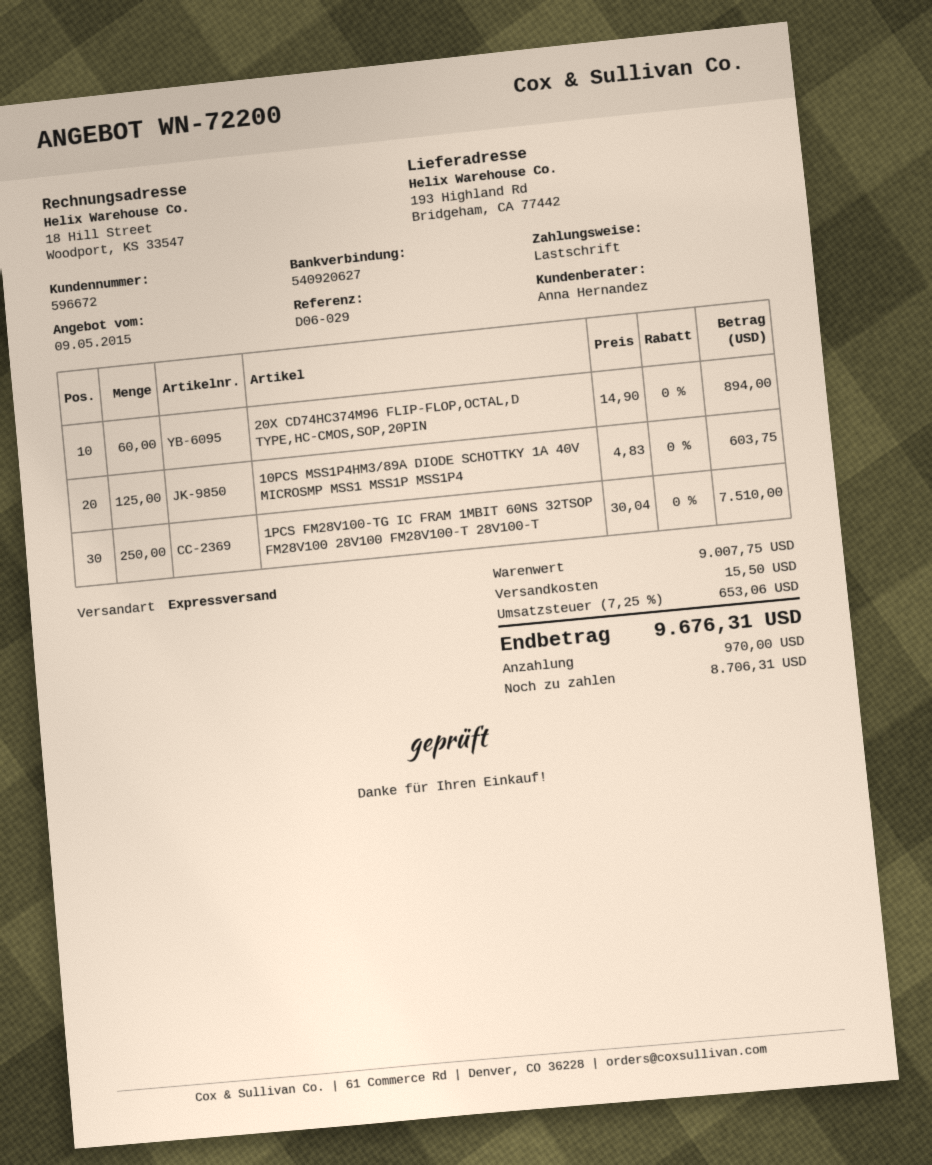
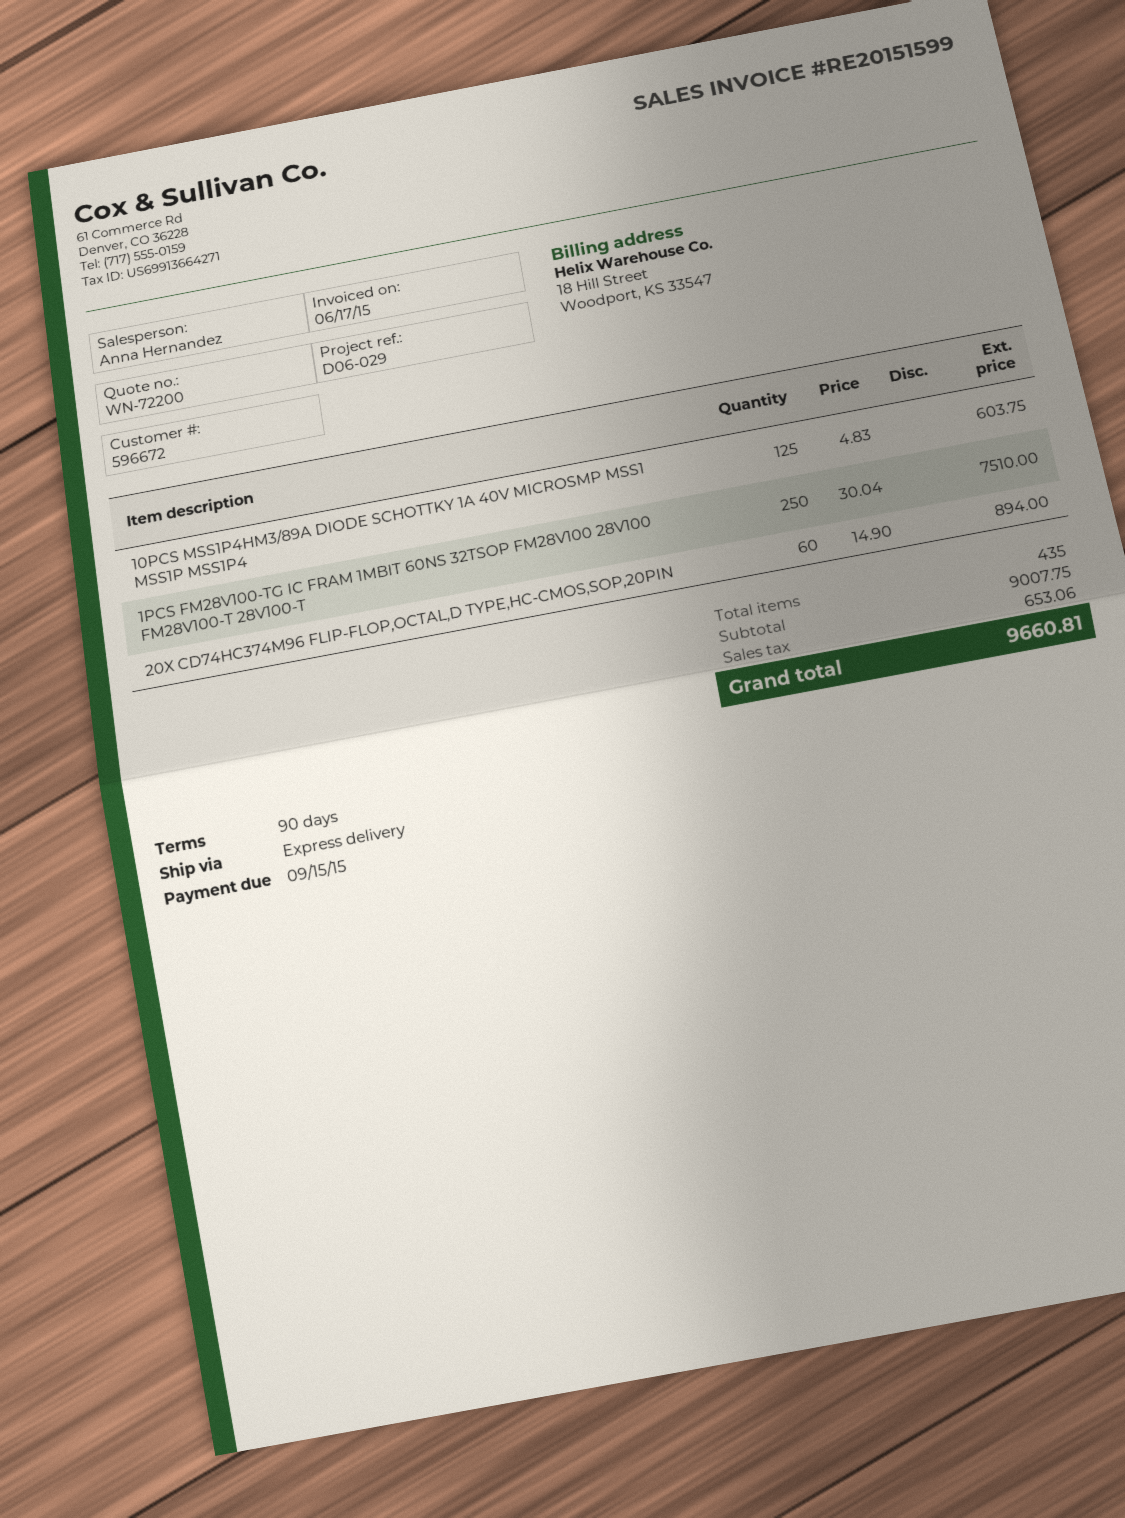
shipping: 15.50 -> none
total: 9676.31 -> 9660.81

